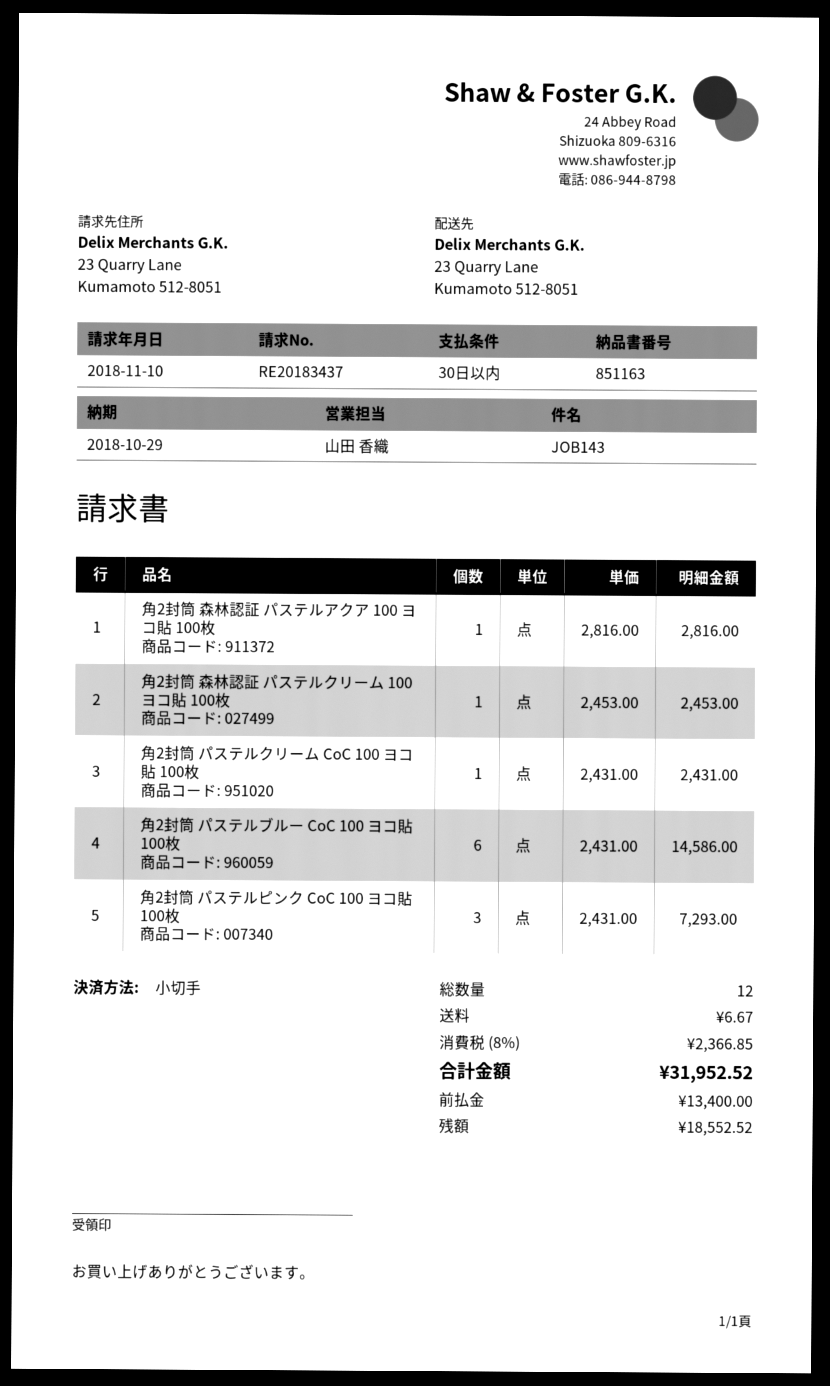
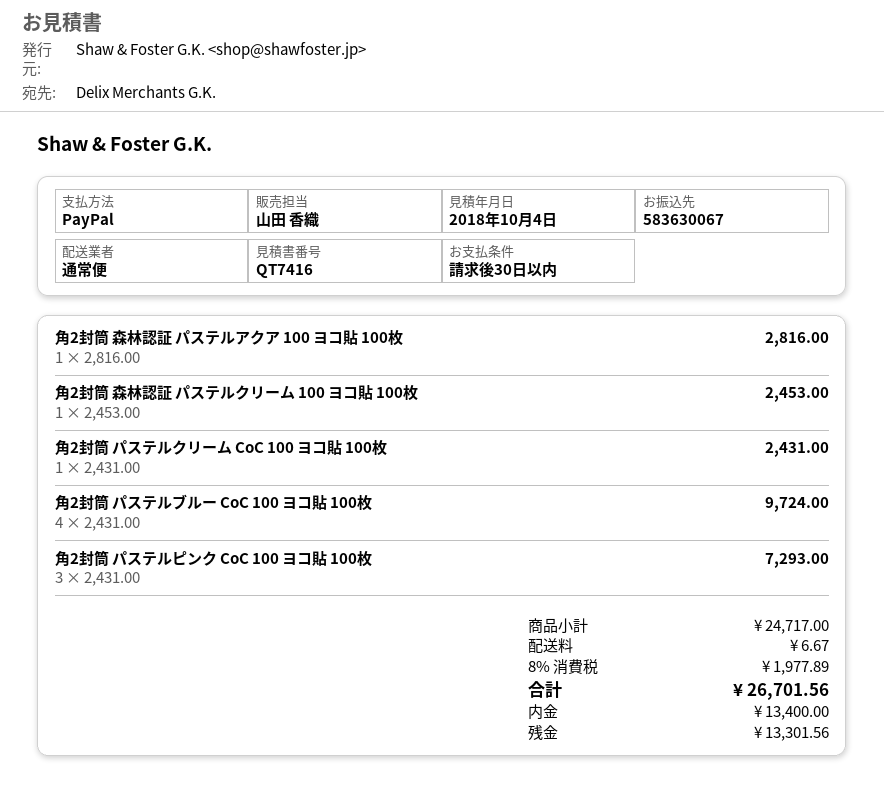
payment method: cheque -> PayPal
角2封筒 パステルブルー CoC 100 ヨコ貼 100枚: 6 x 2431.00 = 14586.00 -> 4 x 2431.00 = 9724.00
tax: 8% = 2366.85 -> 8% = 1977.89
total: 31952.52 -> 26701.56
balance: 18552.52 -> 13301.56

